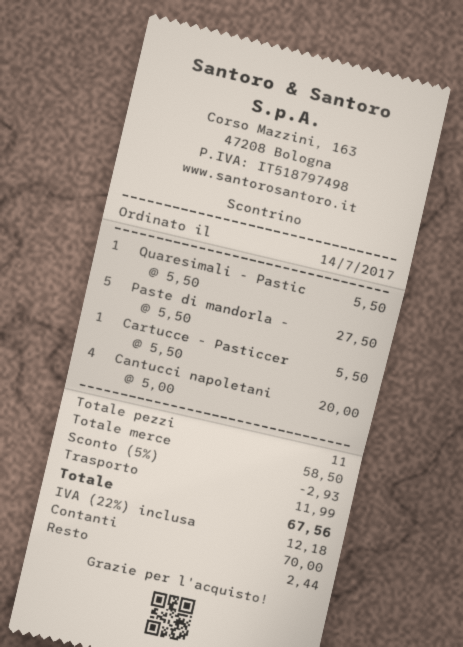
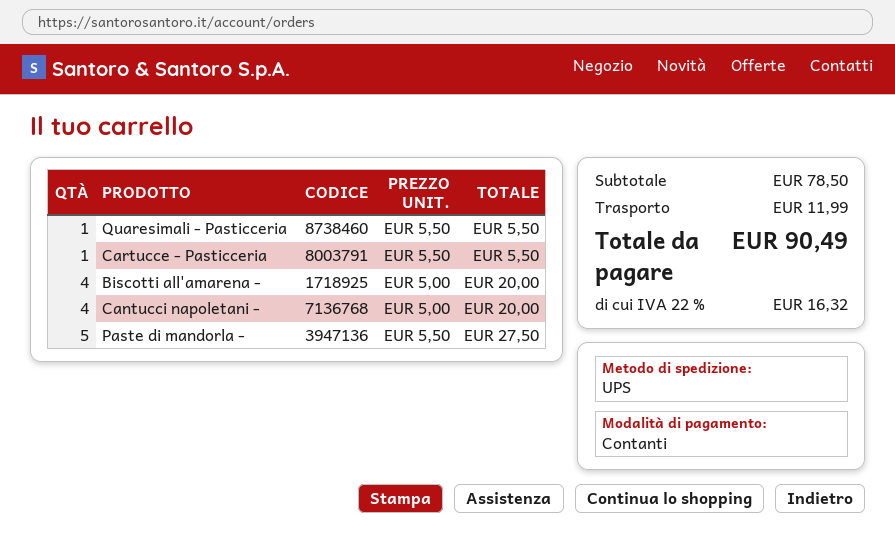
Biscotti all'amarena -: none -> 4 x 5.00 = 20.00
subtotal: 58.50 -> 78.50
discount: 5% = 2.93 -> none
tax: 22% = 12.18 -> 22% = 16.32
total: 67.56 -> 90.49

